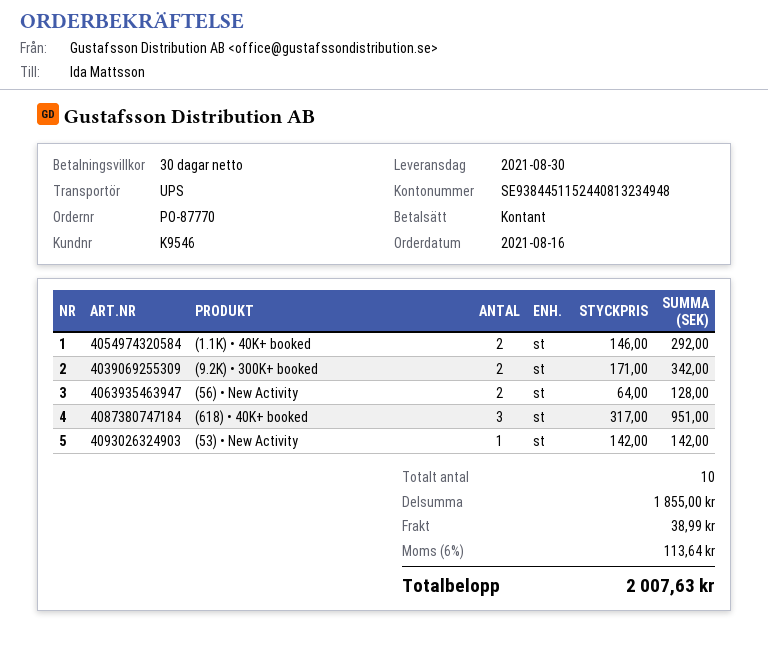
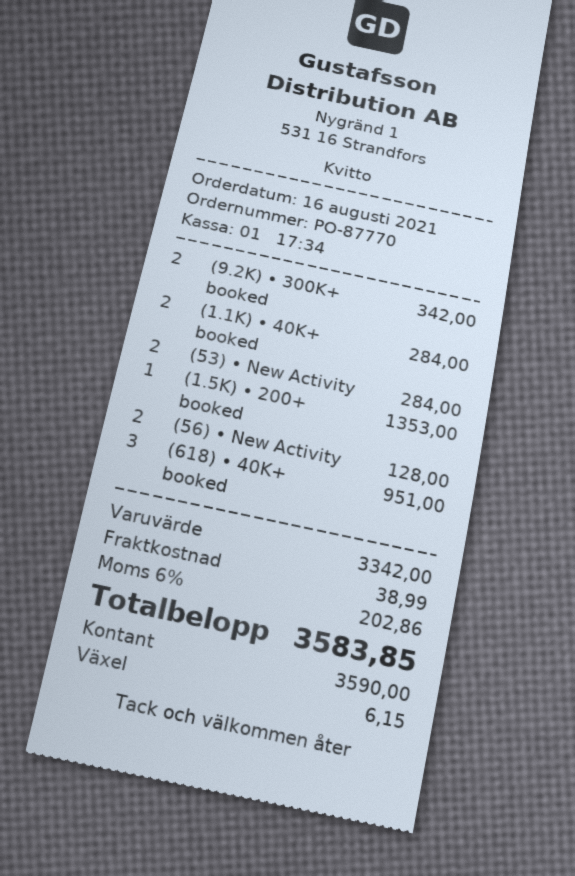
(1.1K) • 40K+ booked: 2 for 292.00 -> 2 for 284.00
(53) • New Activity: 1 for 142.00 -> 2 for 284.00
(1.5K) • 200+ booked: none -> 1 for 1353.00
subtotal: 1855.00 -> 3342.00
tax: 6% = 113.64 -> 6% = 202.86
total: 2007.63 -> 3583.85

